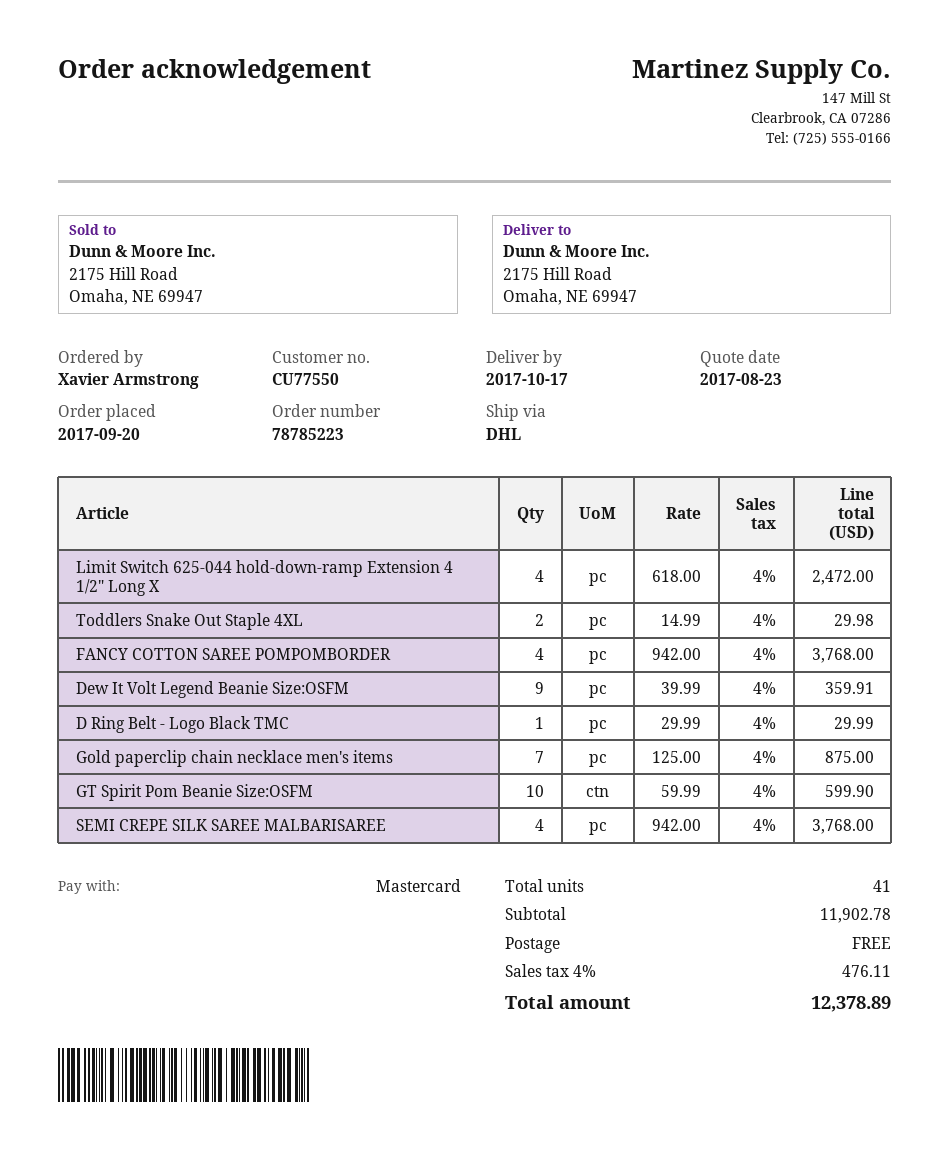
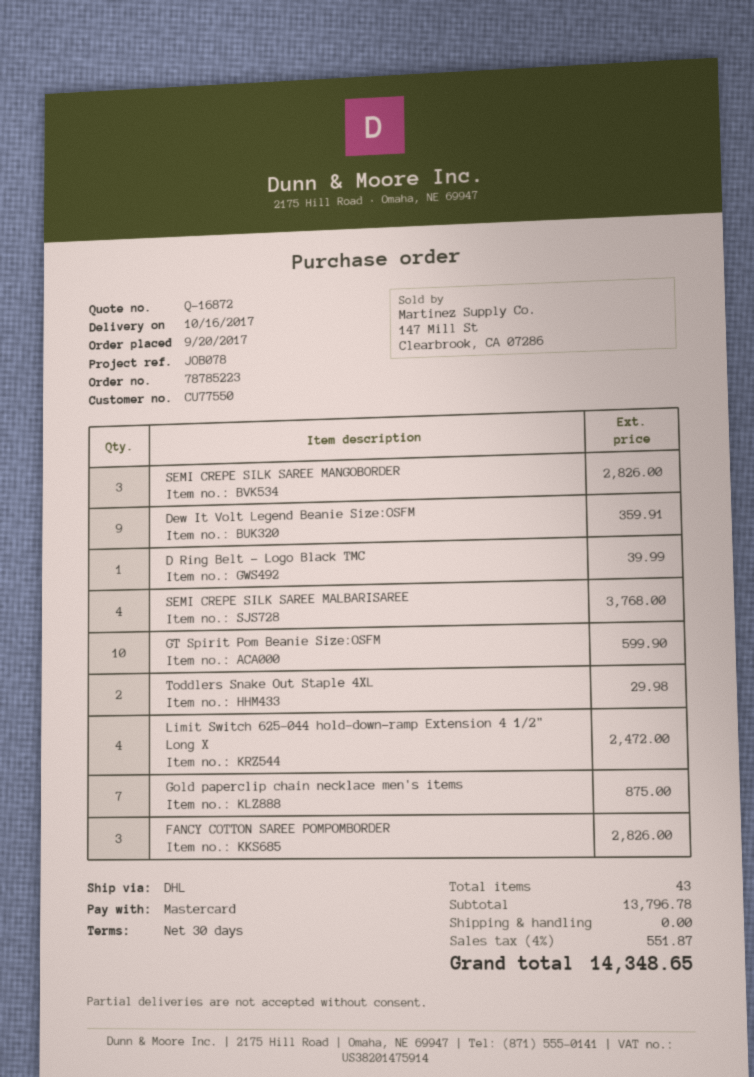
delivery date: 2017-10-17 -> 2017-10-16
FANCY COTTON SAREE POMPOMBORDER: 4 for 3768.00 -> 3 for 2826.00
D Ring Belt - Logo Black TMC: 1 for 29.99 -> 1 for 39.99
SEMI CREPE SILK SAREE MANGOBORDER: none -> 3 for 2826.00
total quantity: 41 -> 43
subtotal: 11902.78 -> 13796.78
tax: 4% = 476.11 -> 4% = 551.87
total: 12378.89 -> 14348.65

